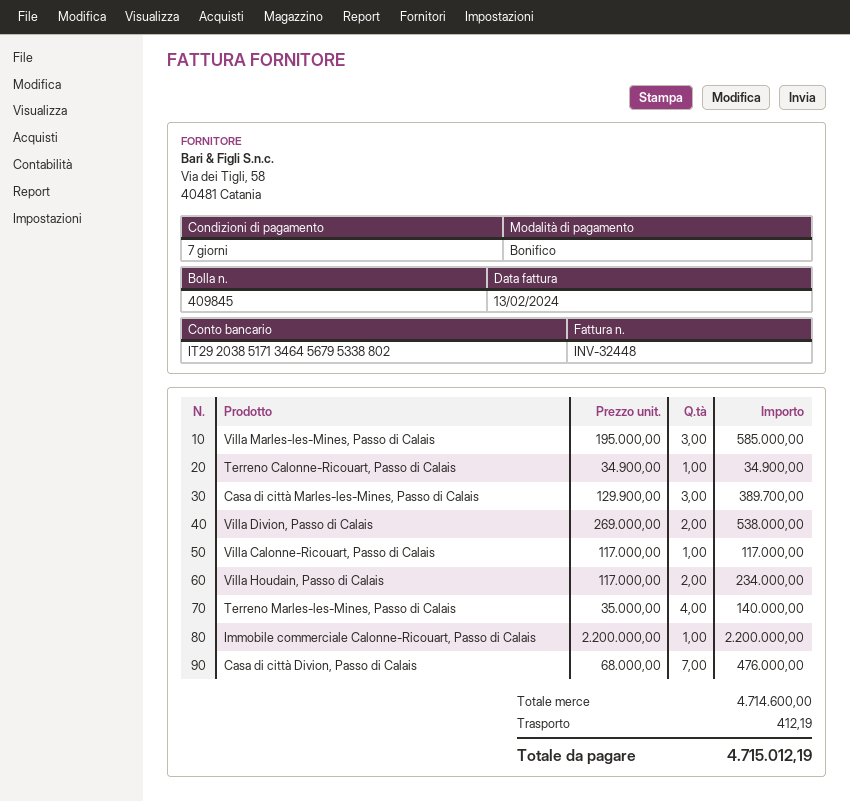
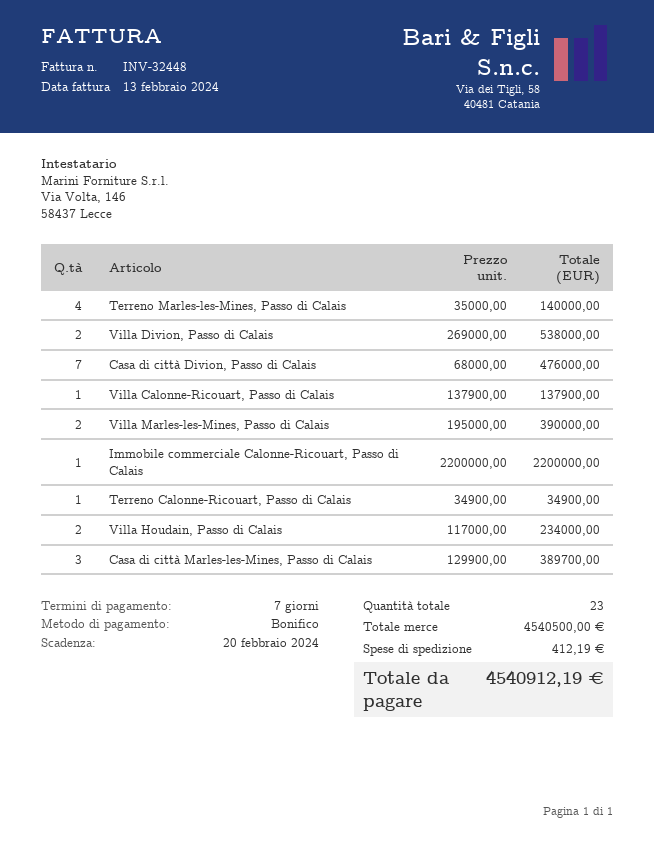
Villa Marles-les-Mines, Passo di Calais: 3 x 195000.00 = 585000.00 -> 2 x 195000.00 = 390000.00
Villa Calonne-Ricouart, Passo di Calais: 1 x 117000.00 = 117000.00 -> 1 x 137900.00 = 137900.00
subtotal: 4714600.00 -> 4540500.00
total: 4715012.19 -> 4540912.19

